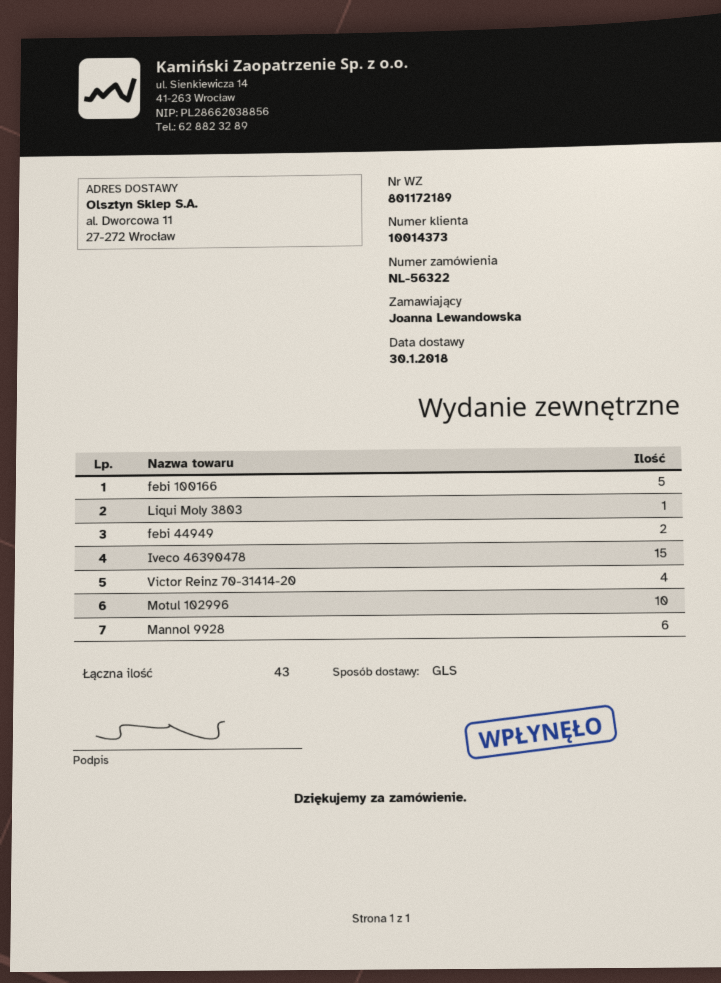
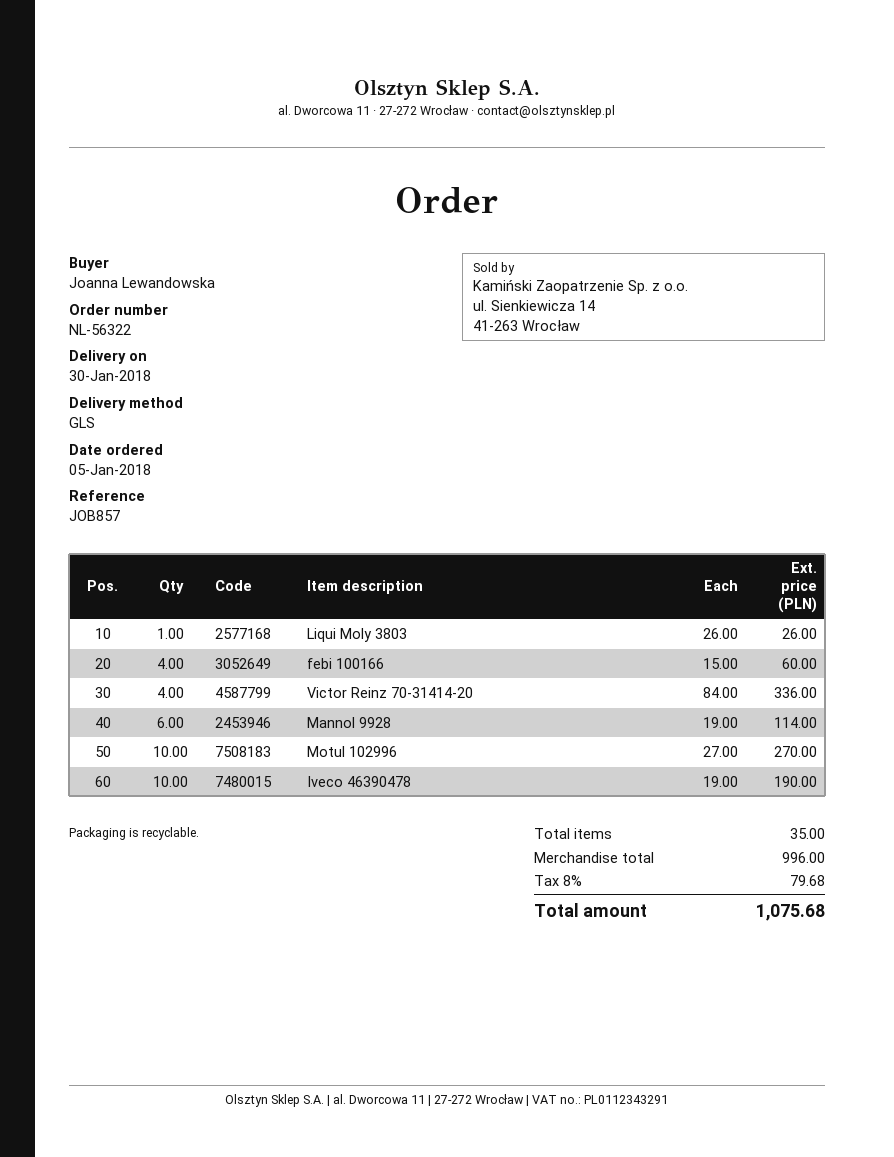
febi 100166: 5 -> 4
febi 44949: 2 -> none
Iveco 46390478: 15 -> 10
total quantity: 43 -> 35

